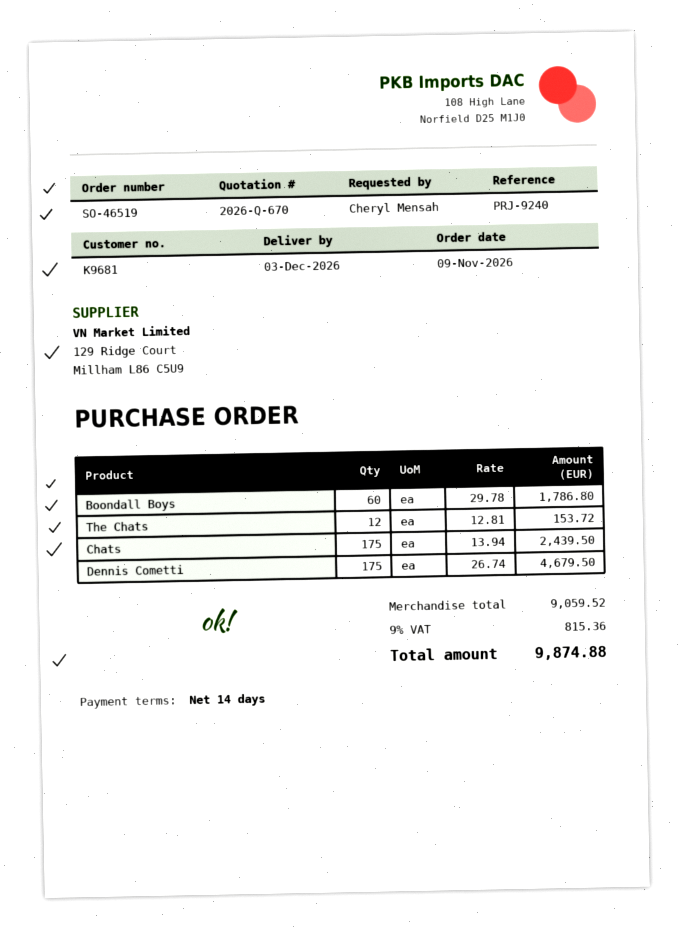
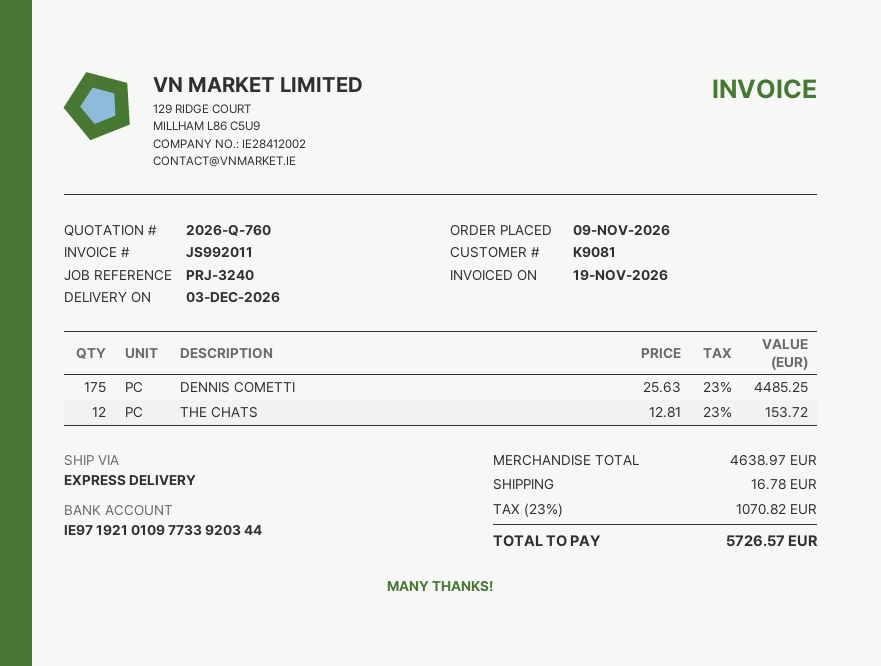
quote number: 2026-Q-670 -> 2026-Q-760
customer number: K9681 -> K9081
reference: PRJ-9240 -> PRJ-3240
Boondall Boys: 60 x 29.78 = 1786.80 -> none
Chats: 175 x 13.94 = 2439.50 -> none
Dennis Cometti: 175 x 26.74 = 4679.50 -> 175 x 25.63 = 4485.25
subtotal: 9059.52 -> 4638.97
shipping: none -> 16.78
tax: 9% = 815.36 -> 23% = 1070.82
total: 9874.88 -> 5726.57

